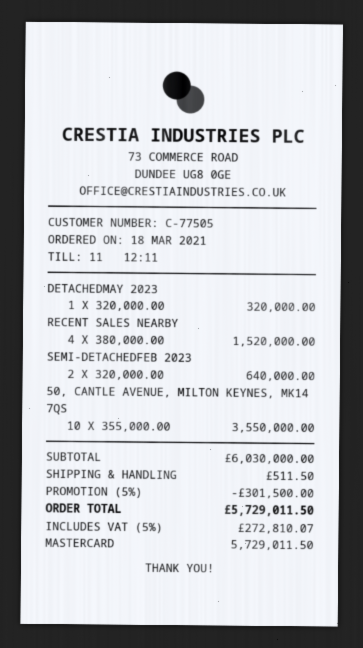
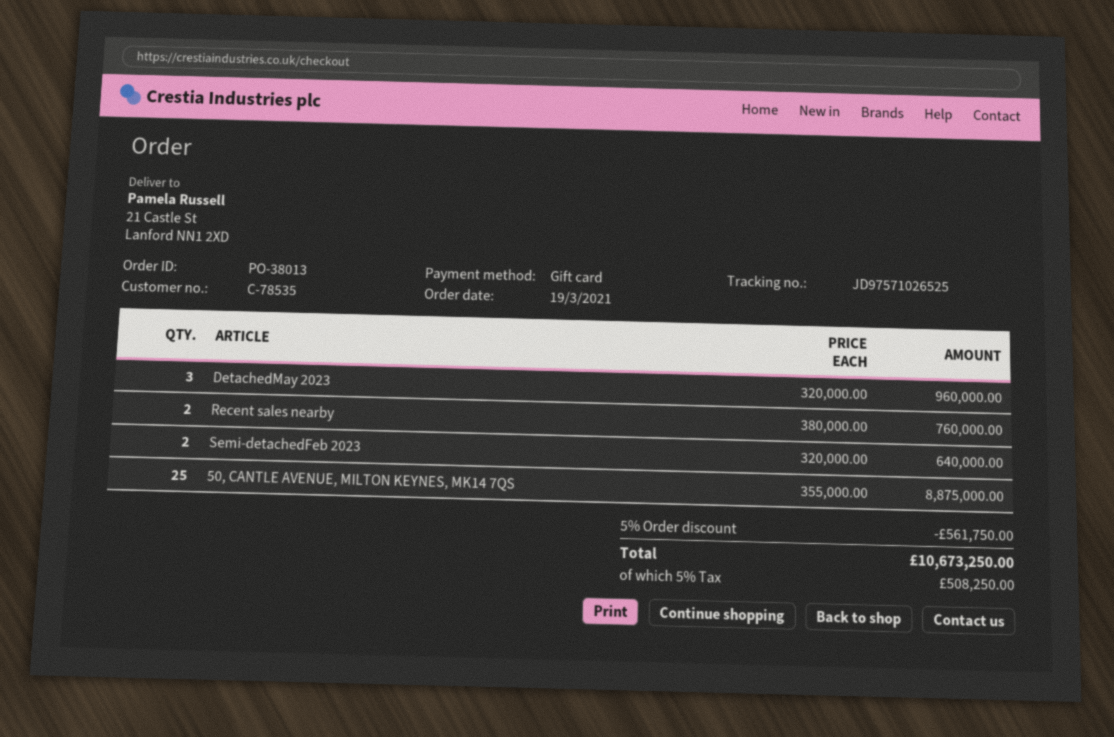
order date: 2021-03-18 -> 2021-03-19
customer number: C-77505 -> C-78535
payment method: Mastercard -> gift card
DETACHEDMAY 2023: 1 x 320000.00 = 320000.00 -> 3 x 320000.00 = 960000.00
RECENT SALES NEARBY: 4 x 380000.00 = 1520000.00 -> 2 x 380000.00 = 760000.00
50, CANTLE AVENUE, MILTON KEYNES, MK14 7QS: 10 x 355000.00 = 3550000.00 -> 25 x 355000.00 = 8875000.00
discount: 5% = 301500.00 -> 5% = 561750.00
shipping: 511.50 -> none
tax: 5% = 272810.07 -> 5% = 508250.00
total: 5729011.50 -> 10673250.00

